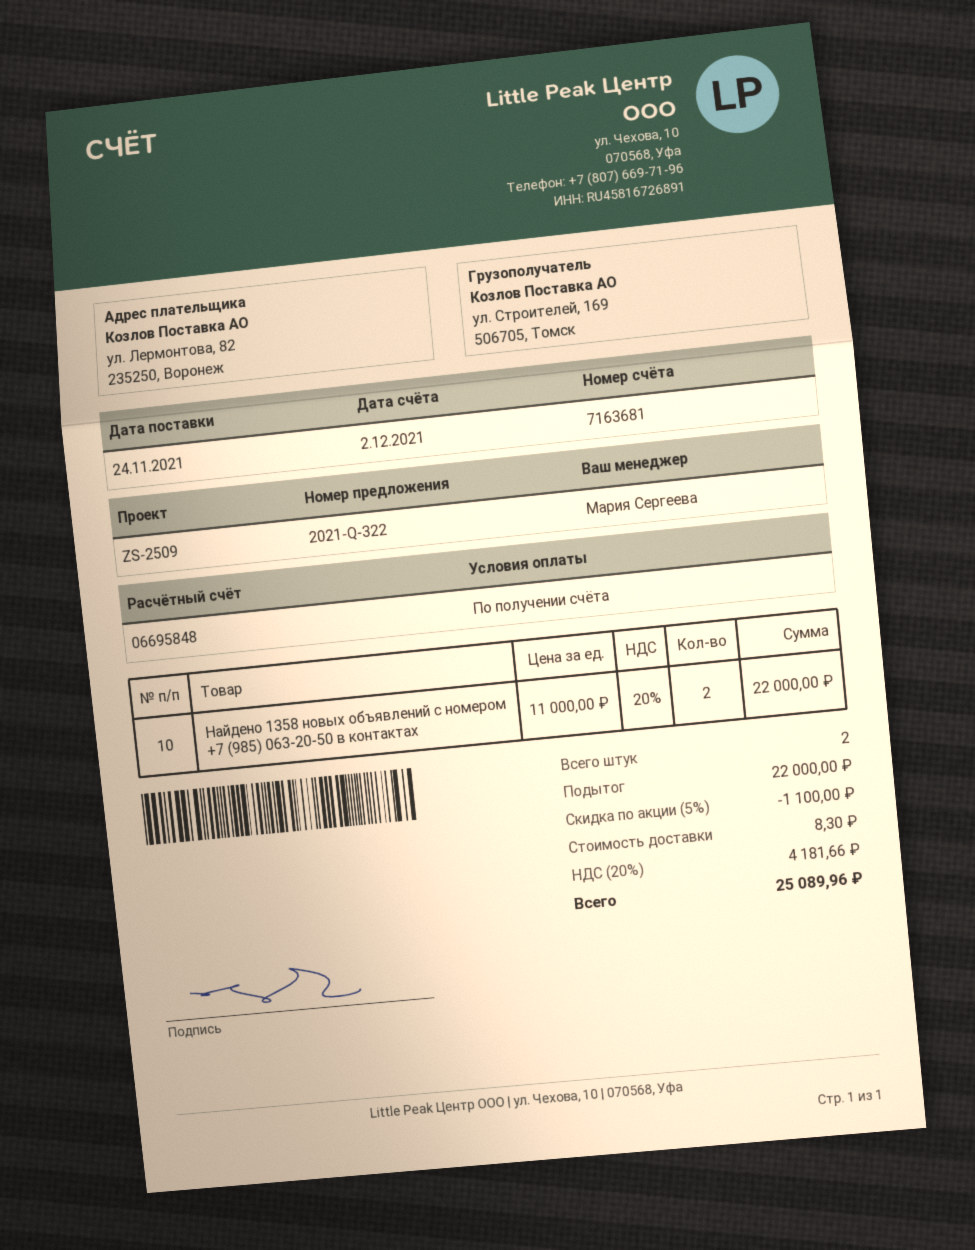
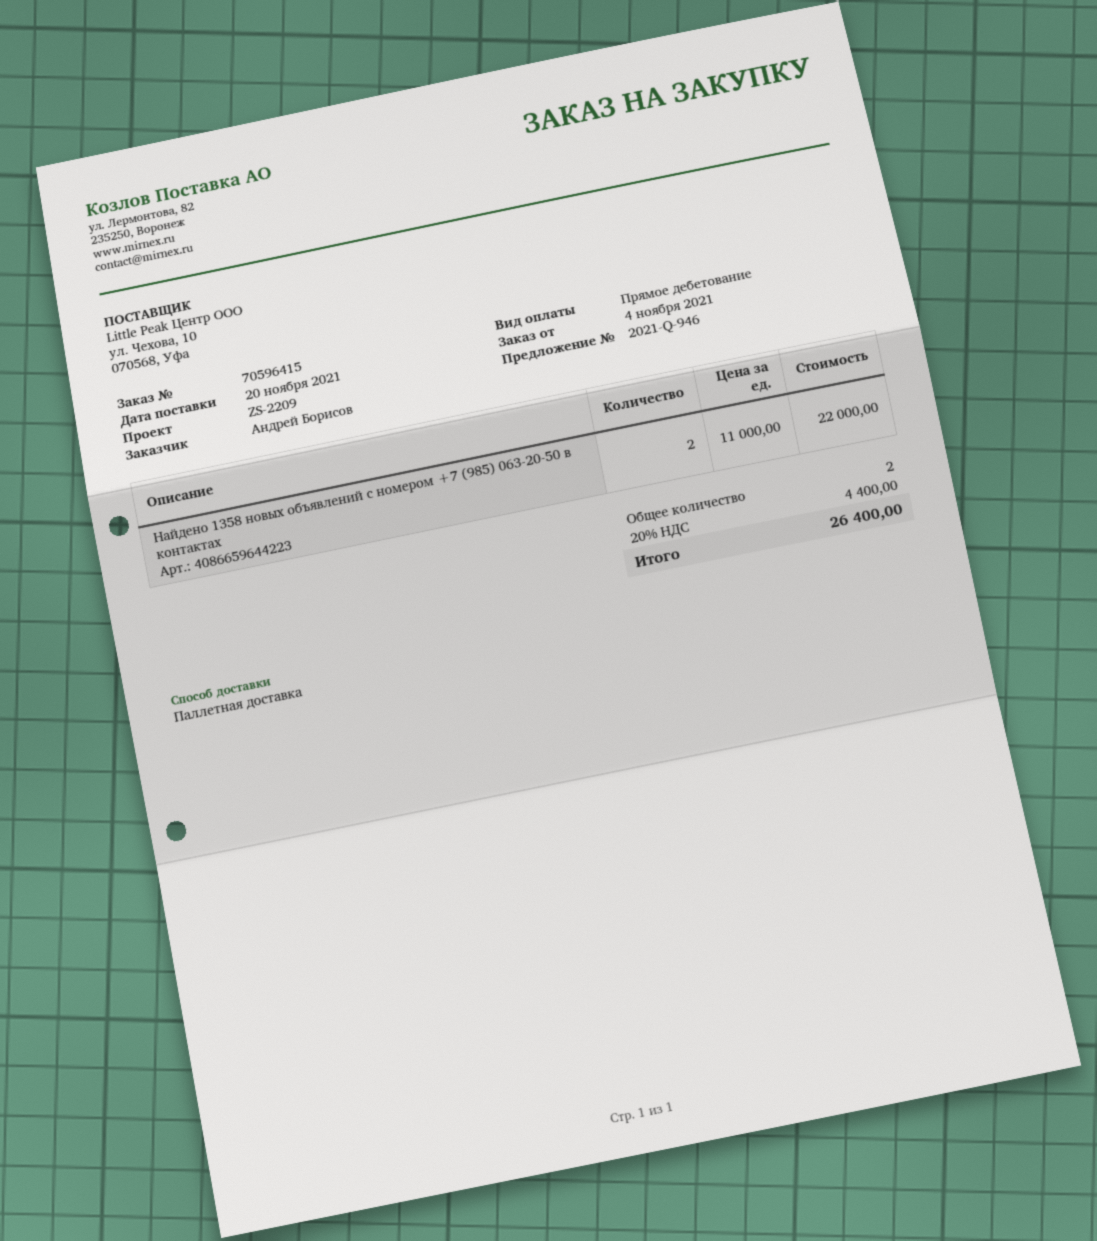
quote number: 2021-Q-322 -> 2021-Q-946
delivery date: 2021-11-24 -> 2021-11-20
reference: ZS-2509 -> ZS-2209
discount: 5% = 1100.00 -> none
shipping: 8.30 -> none
tax: 20% = 4181.66 -> 20% = 4400.00
total: 25089.96 -> 26400.00

